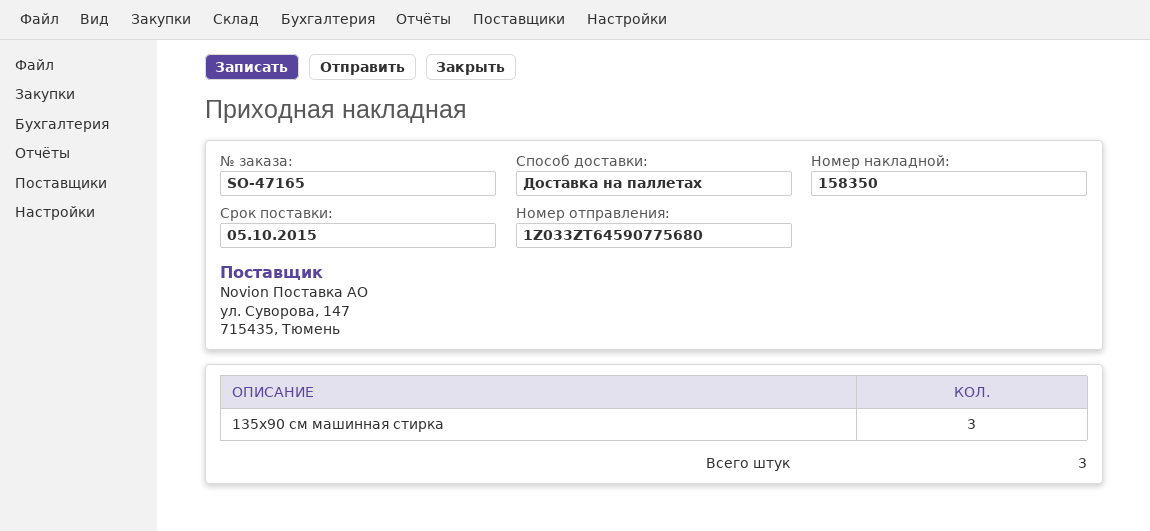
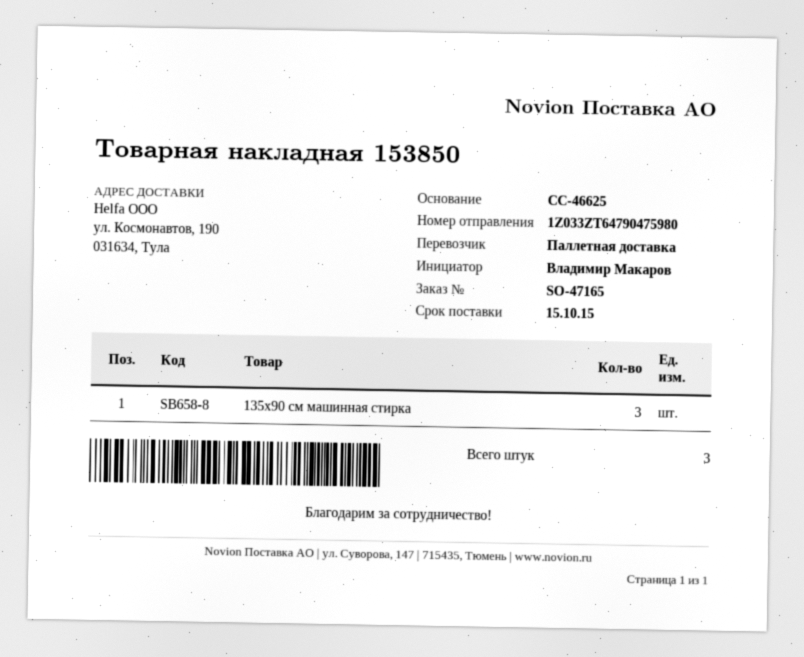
delivery note number: 158350 -> 153850
delivery date: 2015-10-05 -> 2015-10-15
tracking number: 1Z033ZT64590775680 -> 1Z033ZT64790475980

